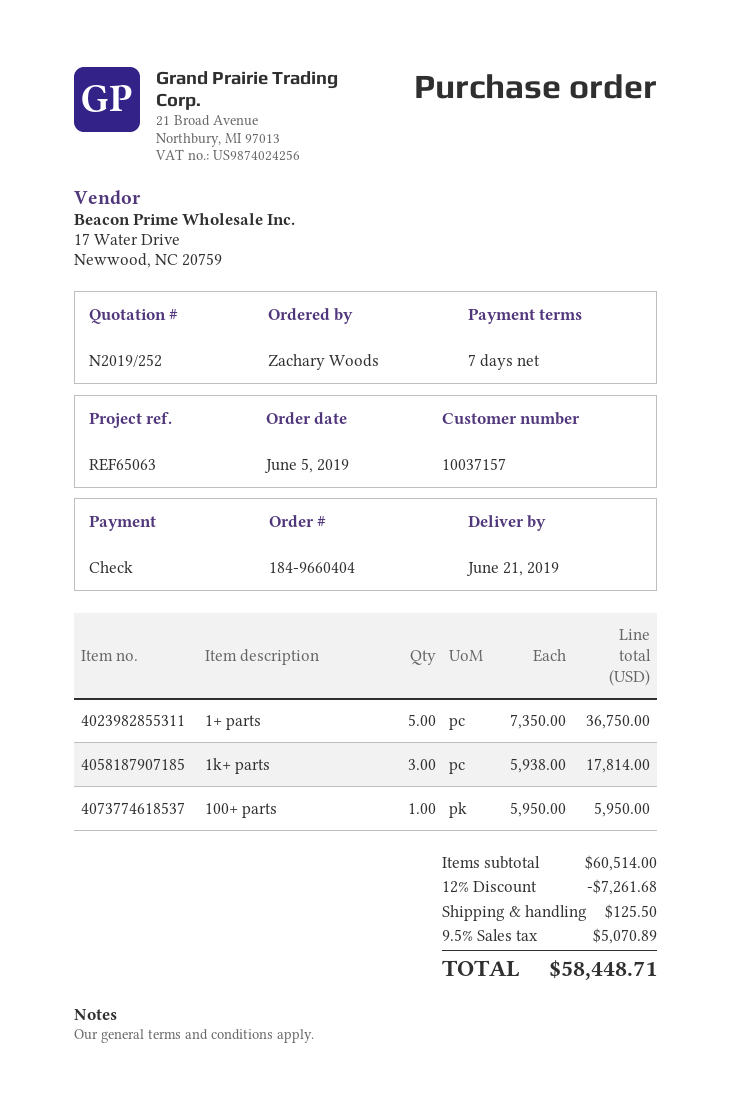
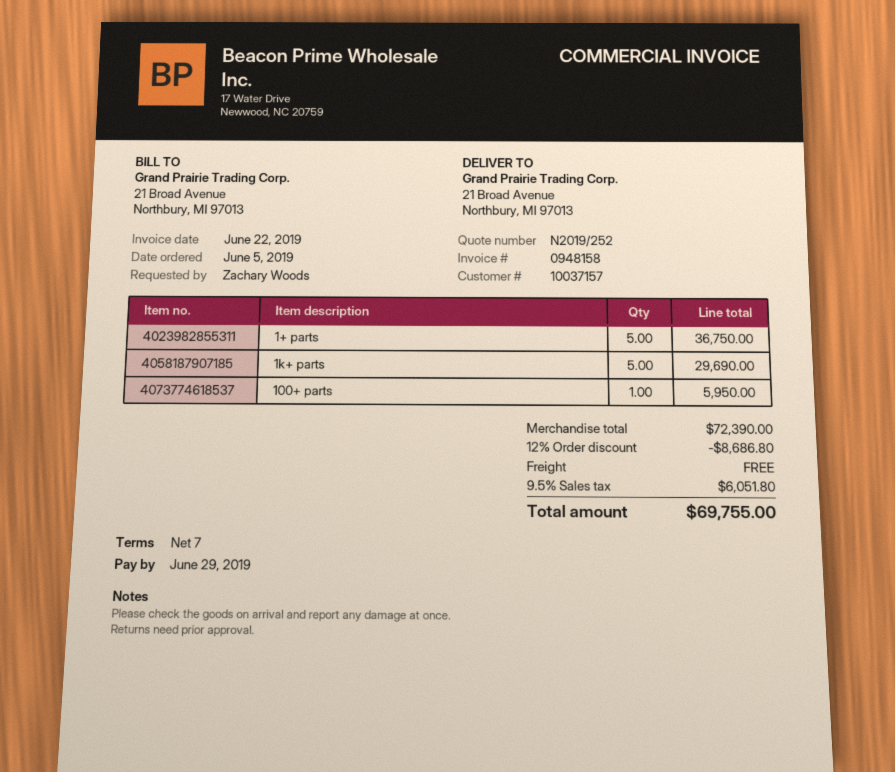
1k+ parts: 3 for 17814.00 -> 5 for 29690.00
subtotal: 60514.00 -> 72390.00
discount: 12% = 7261.68 -> 12% = 8686.80
shipping: 125.50 -> 0.00
tax: 9.5% = 5070.89 -> 9.5% = 6051.80
total: 58448.71 -> 69755.00

